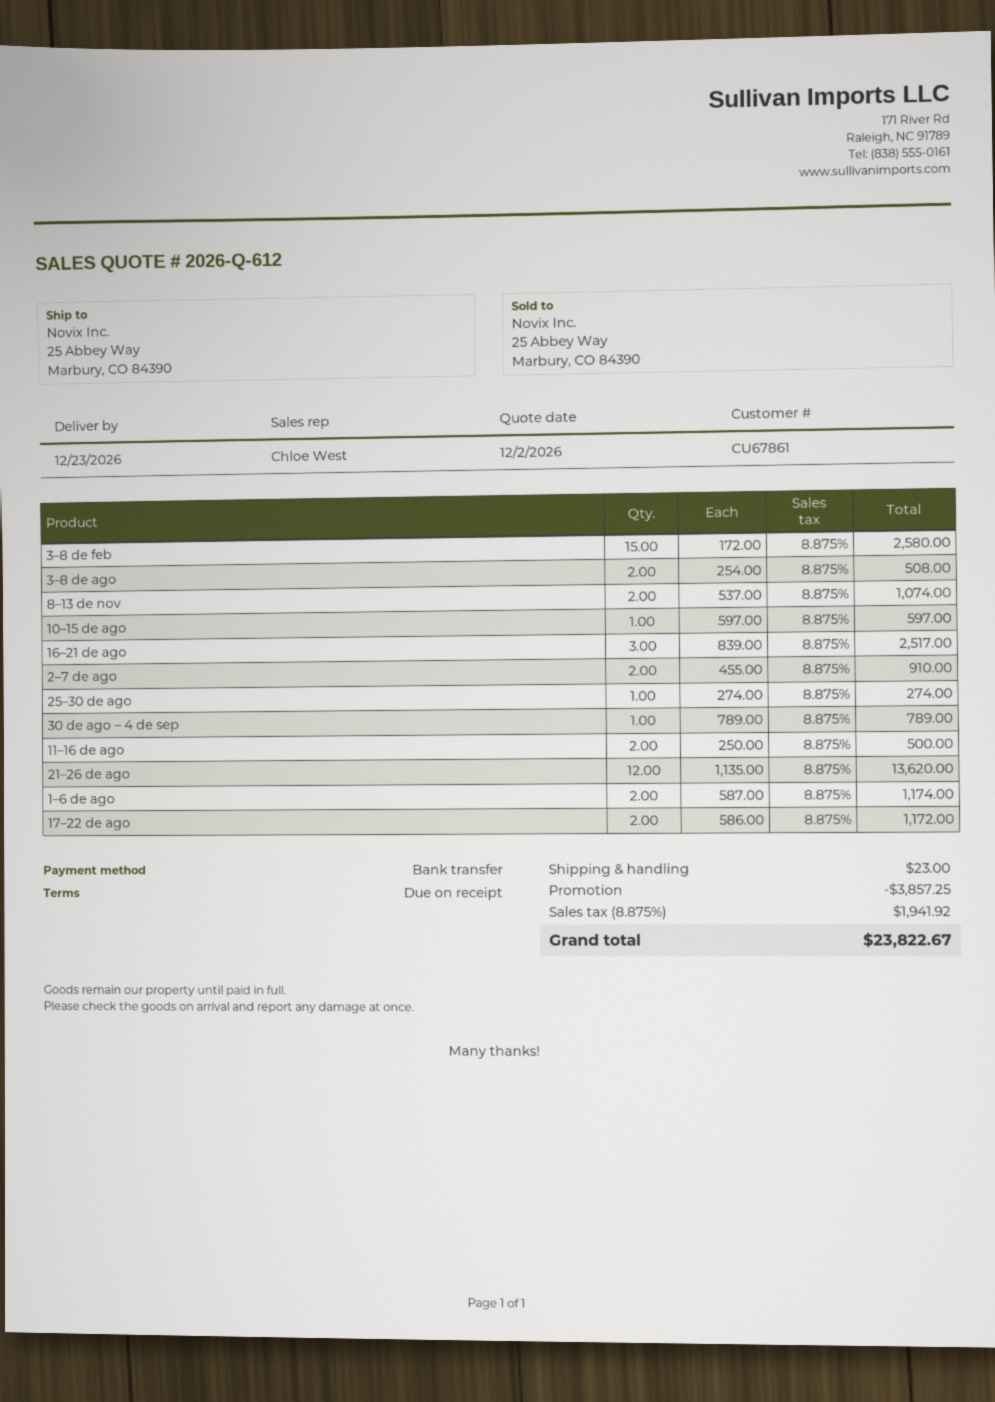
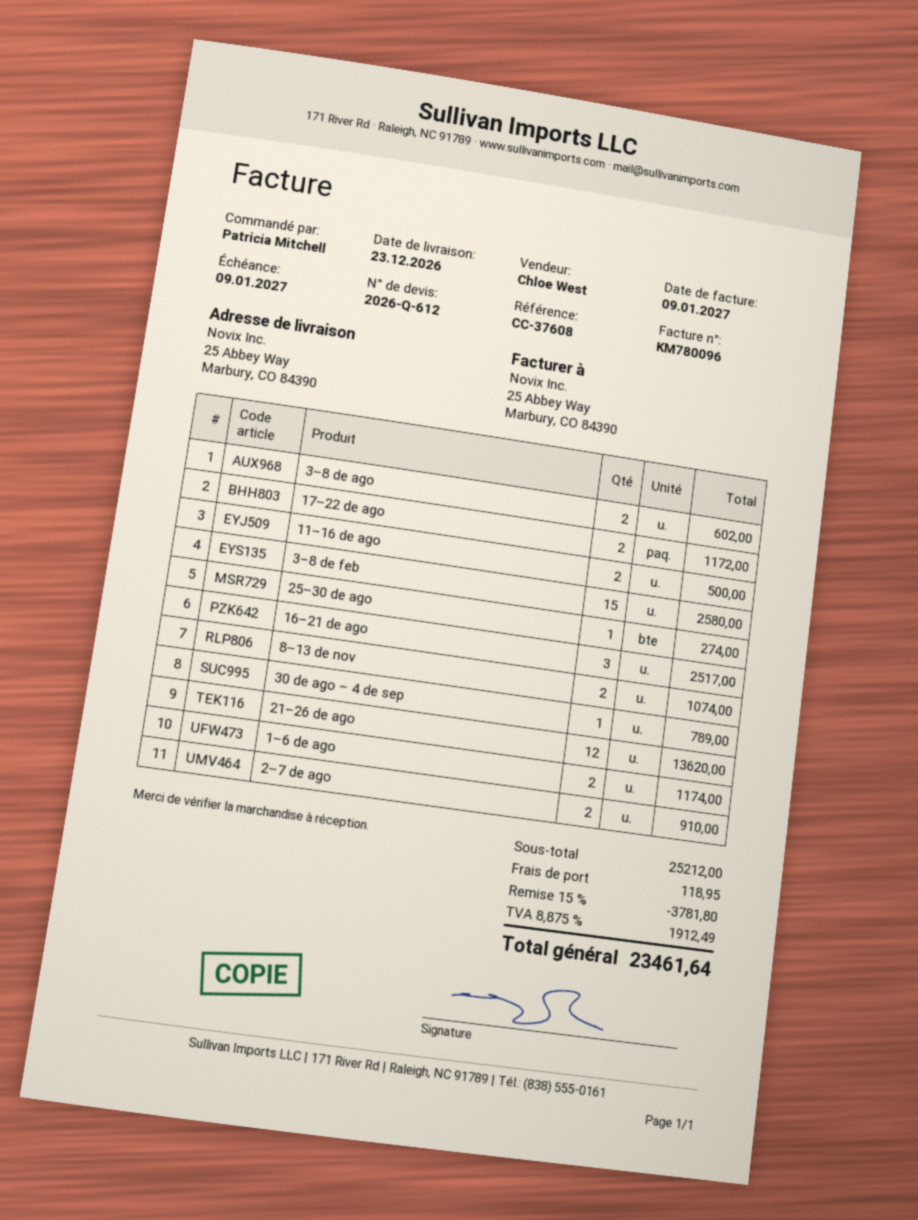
3–8 de ago: 2 for 508.00 -> 2 for 602.00
10–15 de ago: 1 for 597.00 -> none
discount: 3857.25 -> 3781.80
shipping: 23.00 -> 118.95
tax: 8.875% = 1941.92 -> 8.875% = 1912.49
total: 23822.67 -> 23461.64

